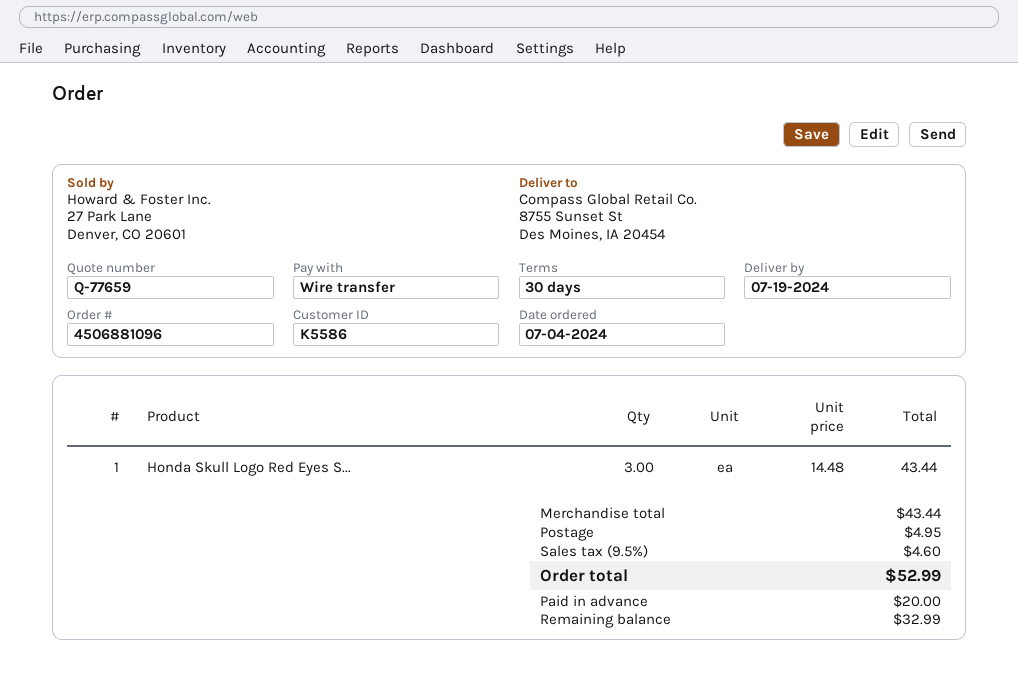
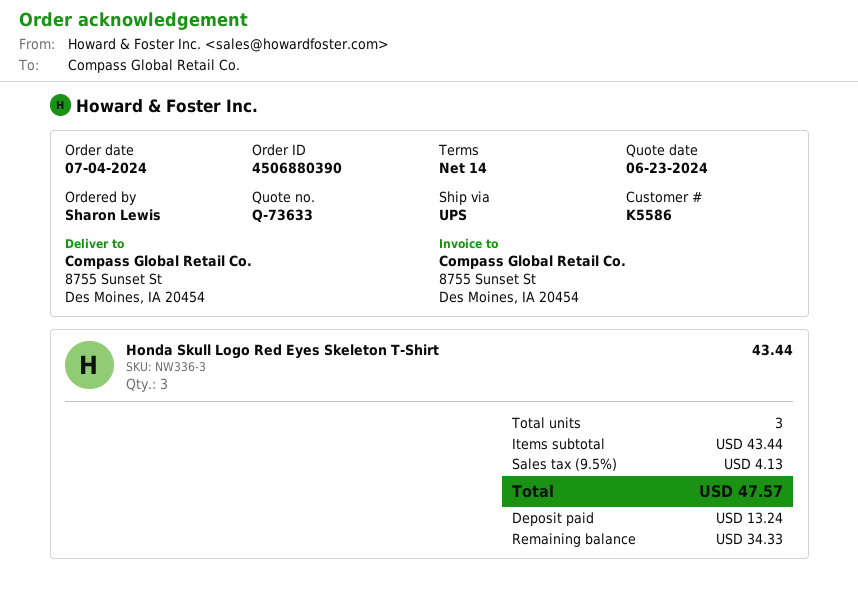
quote number: Q-77659 -> Q-73633
order number: 4506881096 -> 4506880390
payment terms: 30 days -> 14 days
shipping: 4.95 -> none
tax: 9.5% = 4.60 -> 9.5% = 4.13
total: 52.99 -> 47.57
deposit: 20.00 -> 13.24
balance: 32.99 -> 34.33

